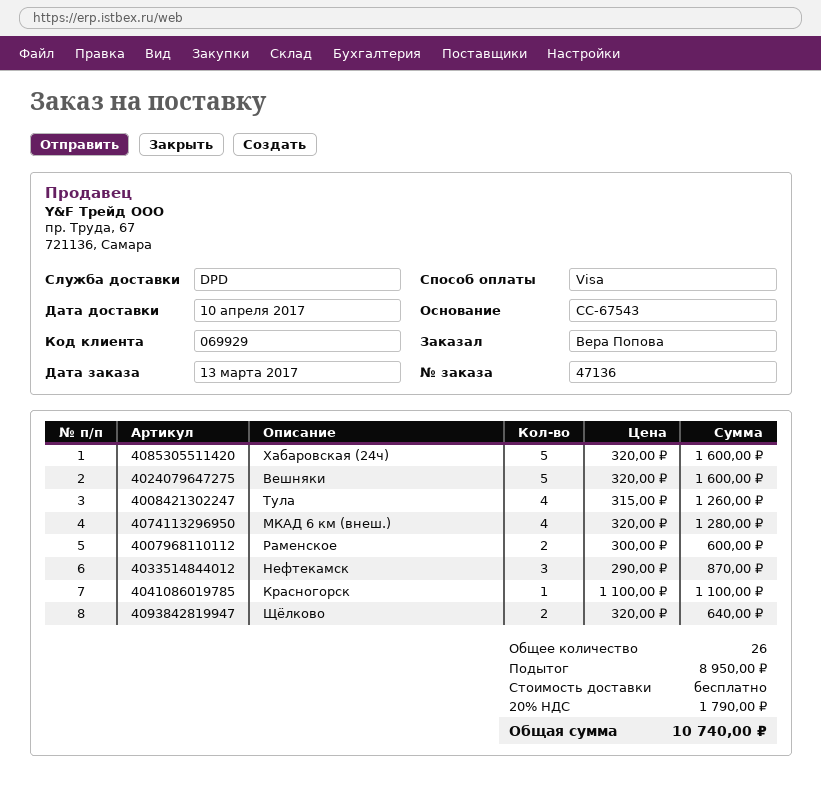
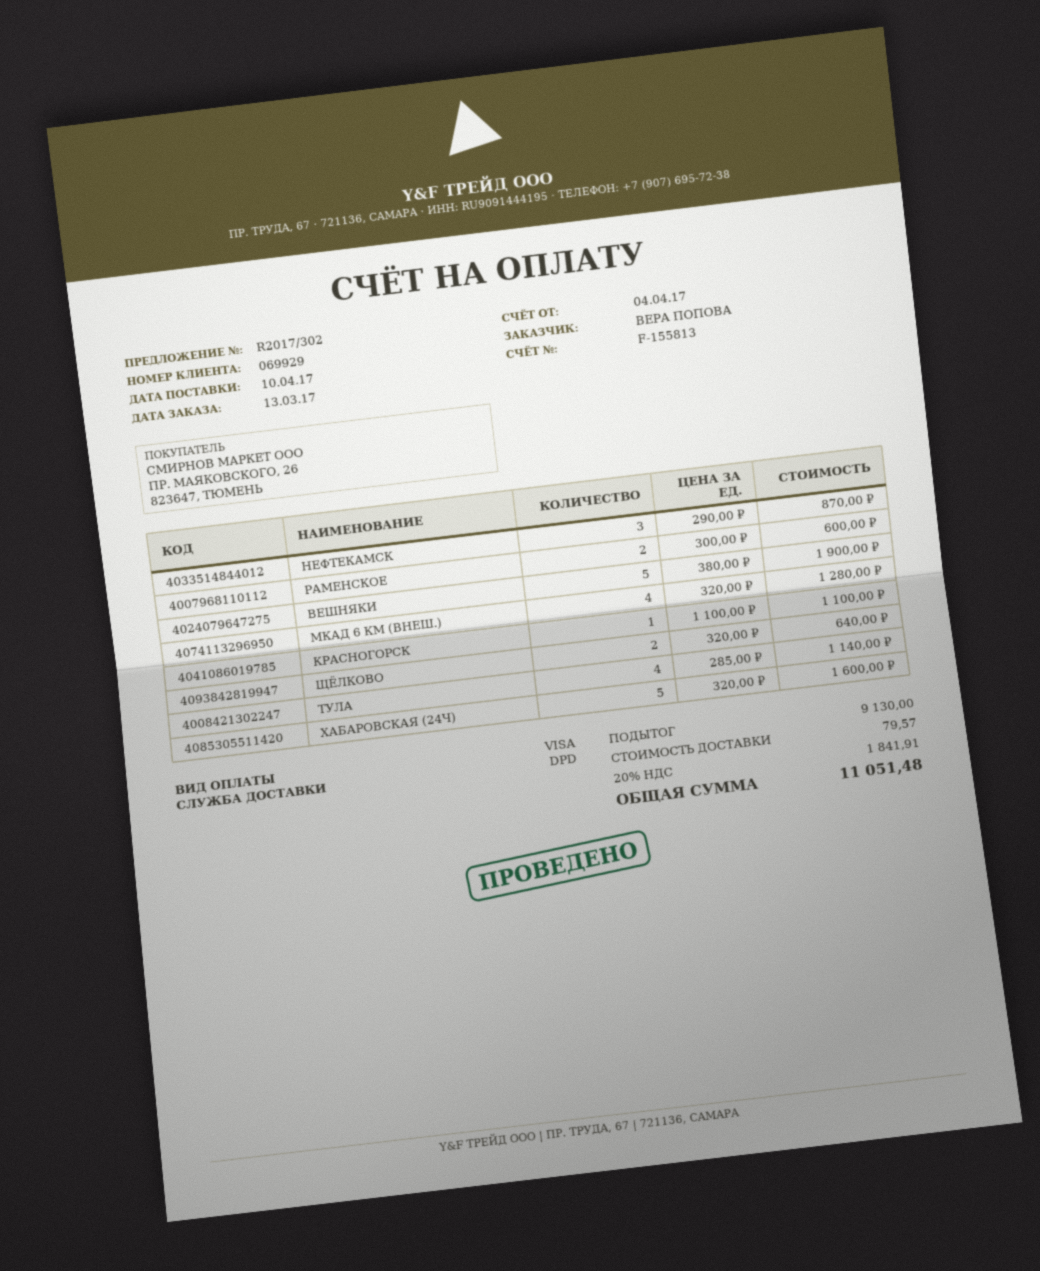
Вешняки: 5 x 320.00 = 1600.00 -> 5 x 380.00 = 1900.00
Тула: 4 x 315.00 = 1260.00 -> 4 x 285.00 = 1140.00
subtotal: 8950.00 -> 9130.00
shipping: 0.00 -> 79.57
tax: 20% = 1790.00 -> 20% = 1841.91
total: 10740.00 -> 11051.48

